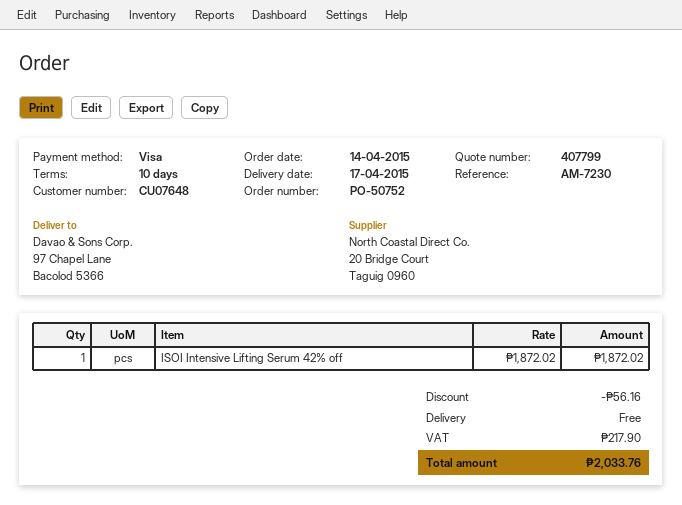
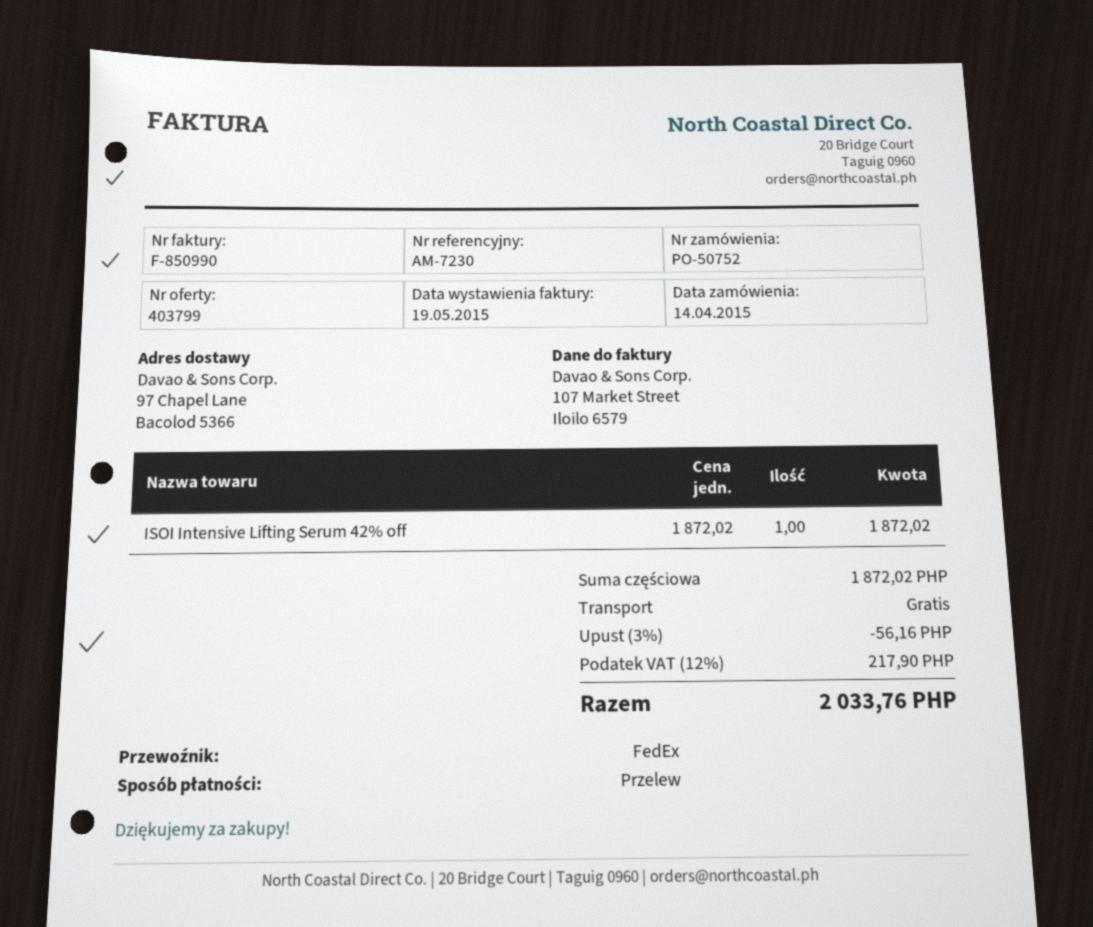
quote number: 407799 -> 403799
payment method: Visa -> bank transfer

